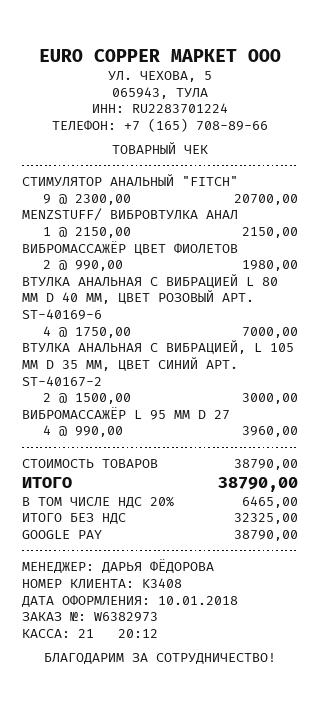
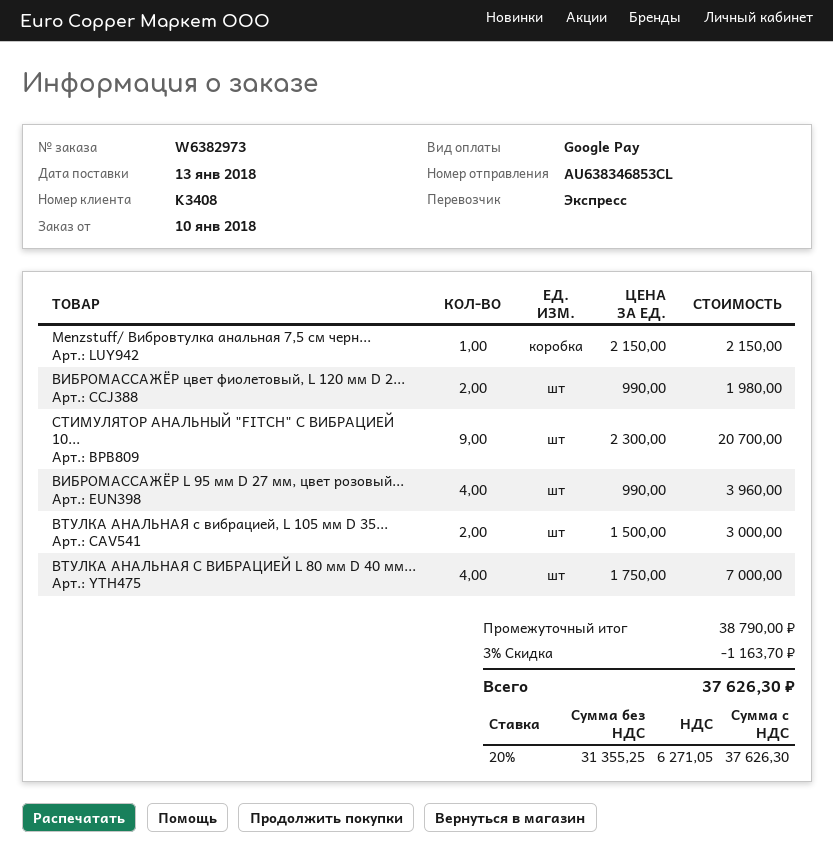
discount: none -> 3% = 1163.70
net: 32325.00 -> 31355.25
tax: 20% = 6465.00 -> 20% = 6271.05
total: 38790.00 -> 37626.30

